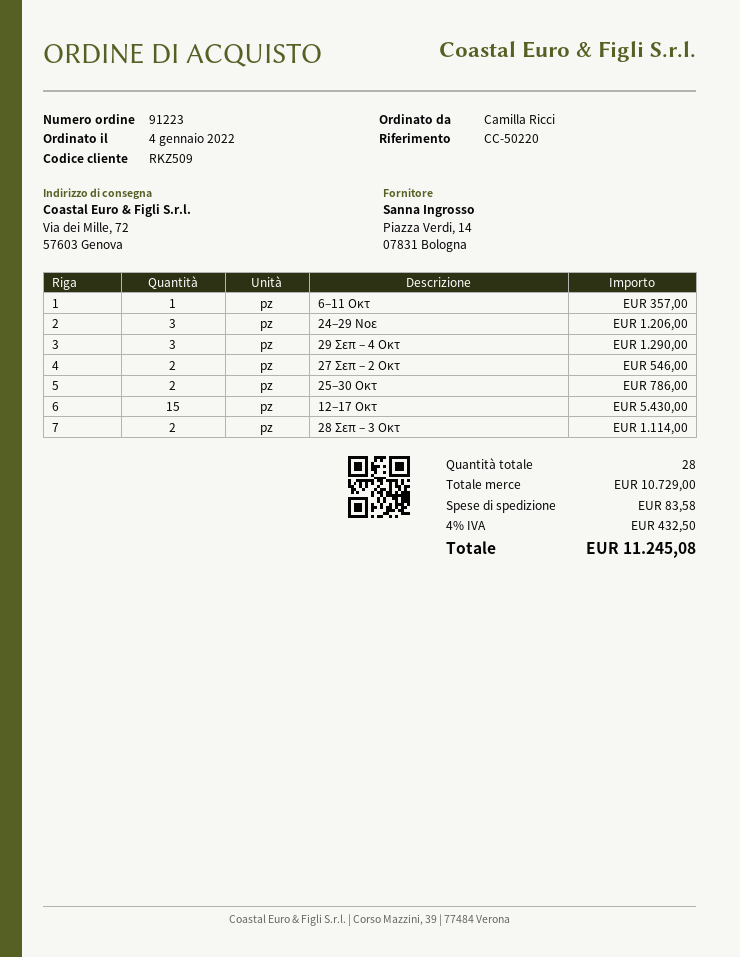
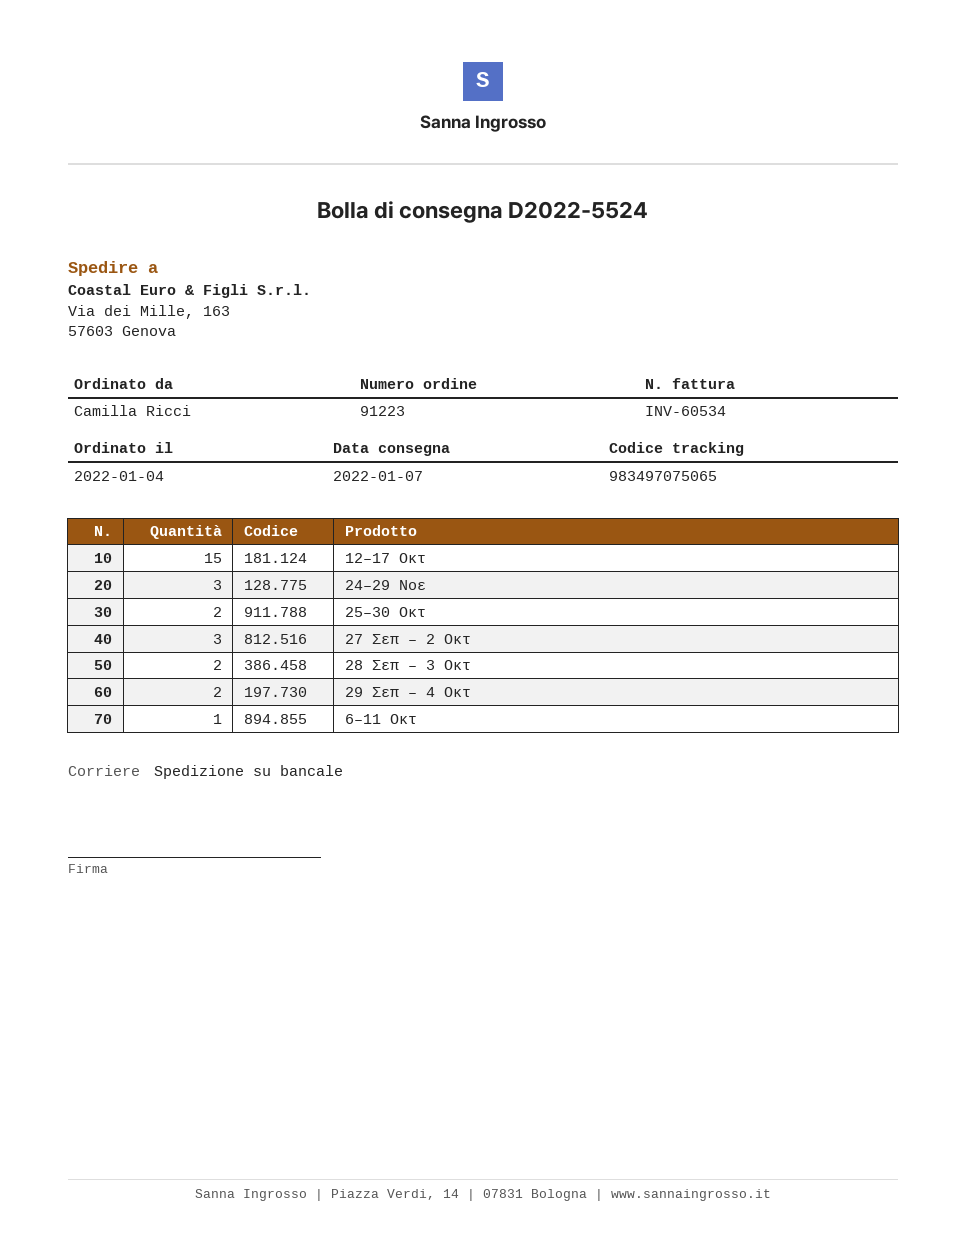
ship to: Via dei Mille, 72, 57603 Genova -> Via dei Mille, 163, 57603 Genova
29 Σεπ – 4 Οκτ: 3 -> 2
27 Σεπ – 2 Οκτ: 2 -> 3

